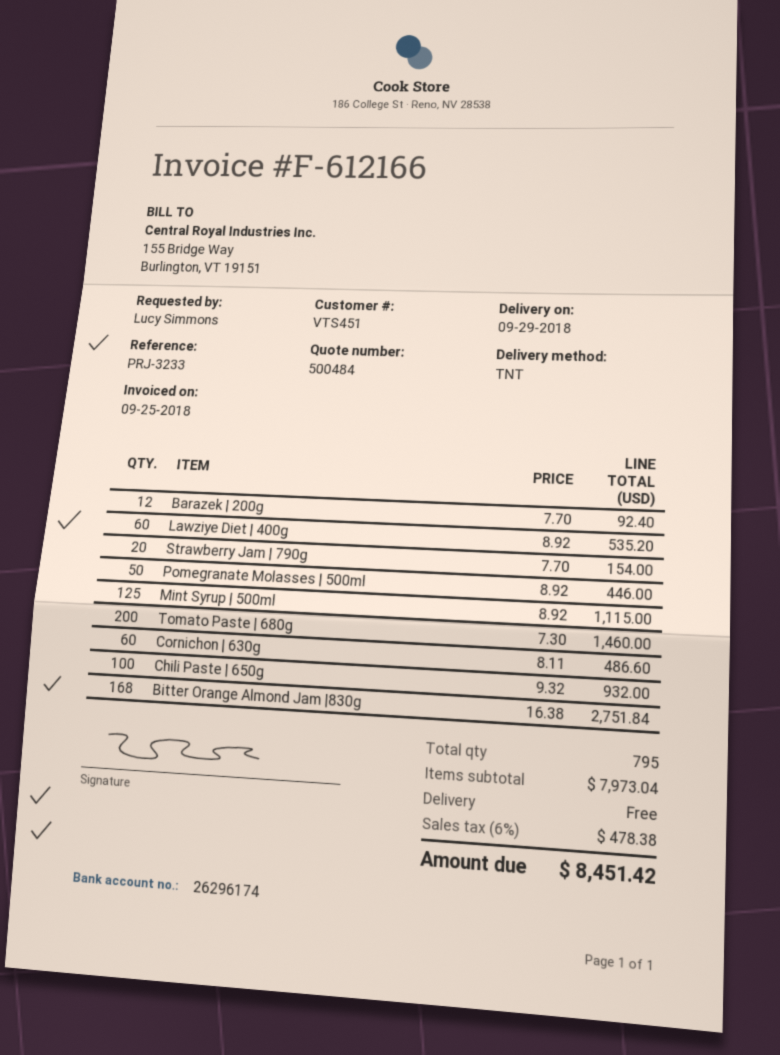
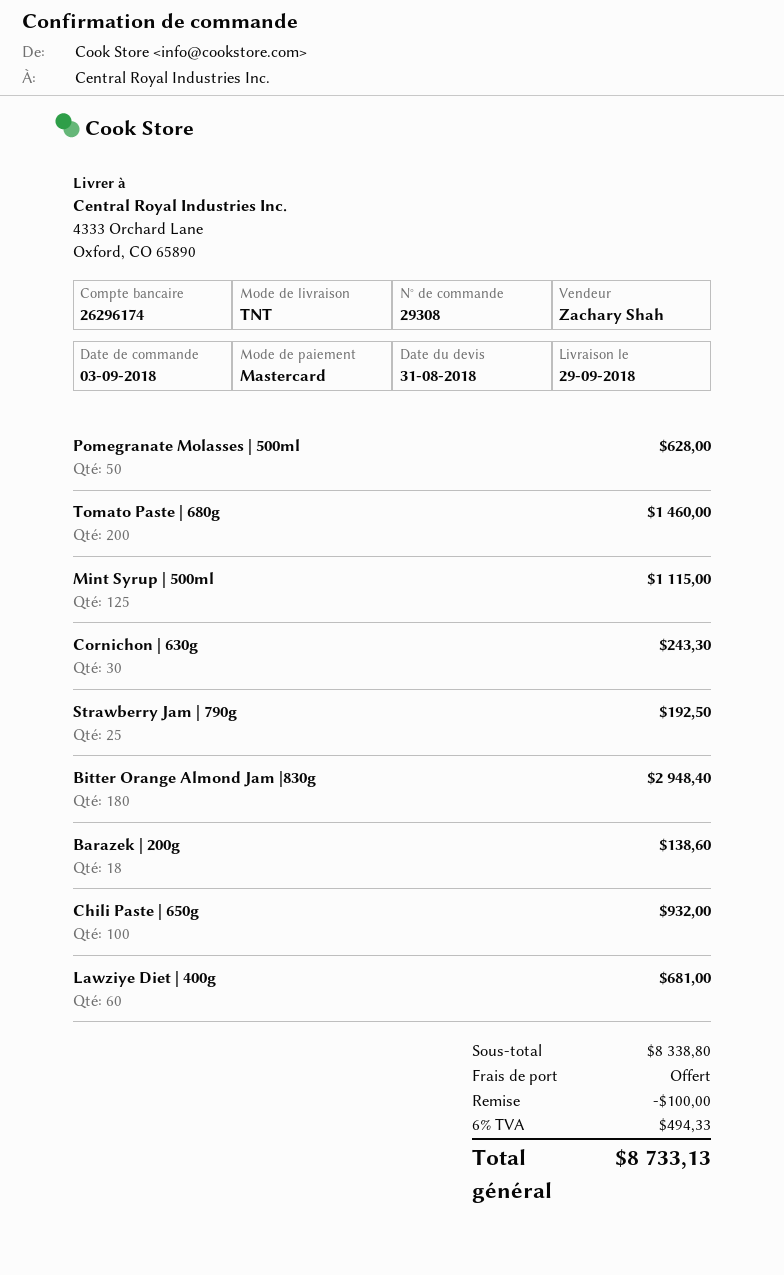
Barazek | 200g: 12 for 92.40 -> 18 for 138.60
Lawziye Diet | 400g: 60 for 535.20 -> 60 for 681.00
Strawberry Jam | 790g: 20 for 154.00 -> 25 for 192.50
Pomegranate Molasses | 500ml: 50 for 446.00 -> 50 for 628.00
Cornichon | 630g: 60 for 486.60 -> 30 for 243.30
Bitter Orange Almond Jam |830g: 168 for 2751.84 -> 180 for 2948.40
subtotal: 7973.04 -> 8338.80
discount: none -> 100.00
tax: 6% = 478.38 -> 6% = 494.33
total: 8451.42 -> 8733.13

